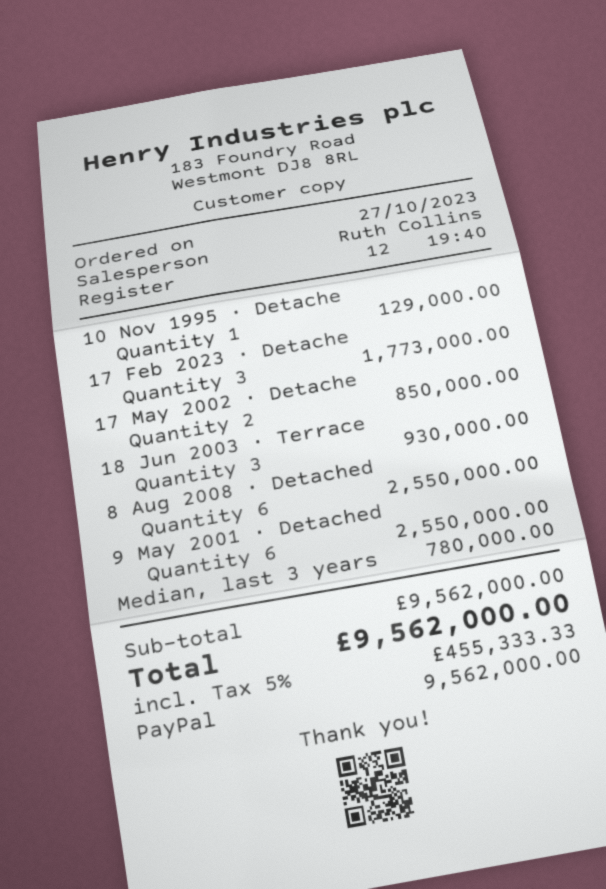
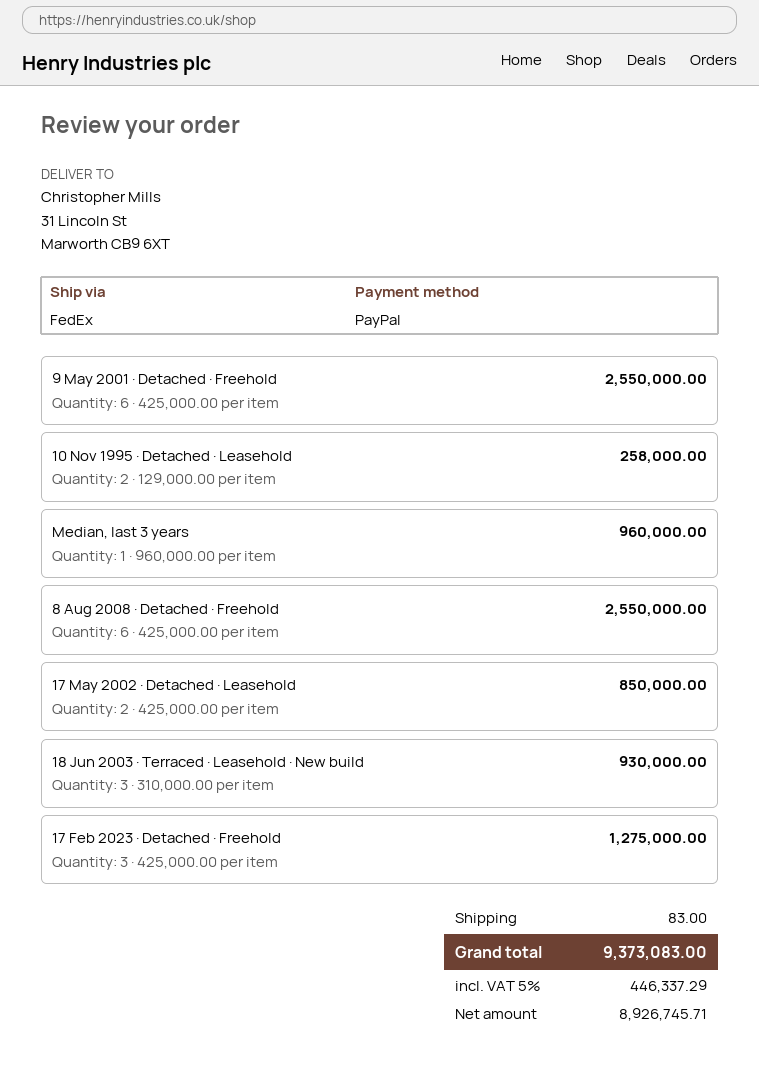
10 Nov 1995 · Detache: 1 for 129000.00 -> 2 for 258000.00
17 Feb 2023 · Detache: 3 for 1773000.00 -> 3 for 1275000.00
Median, last 3 years: 1 for 780000.00 -> 1 for 960000.00
shipping: none -> 83.00
tax: 5% = 455333.33 -> 5% = 446337.29
total: 9562000.00 -> 9373083.00

